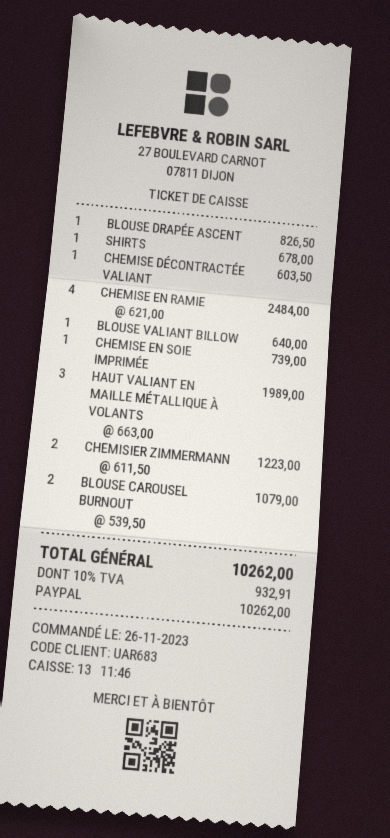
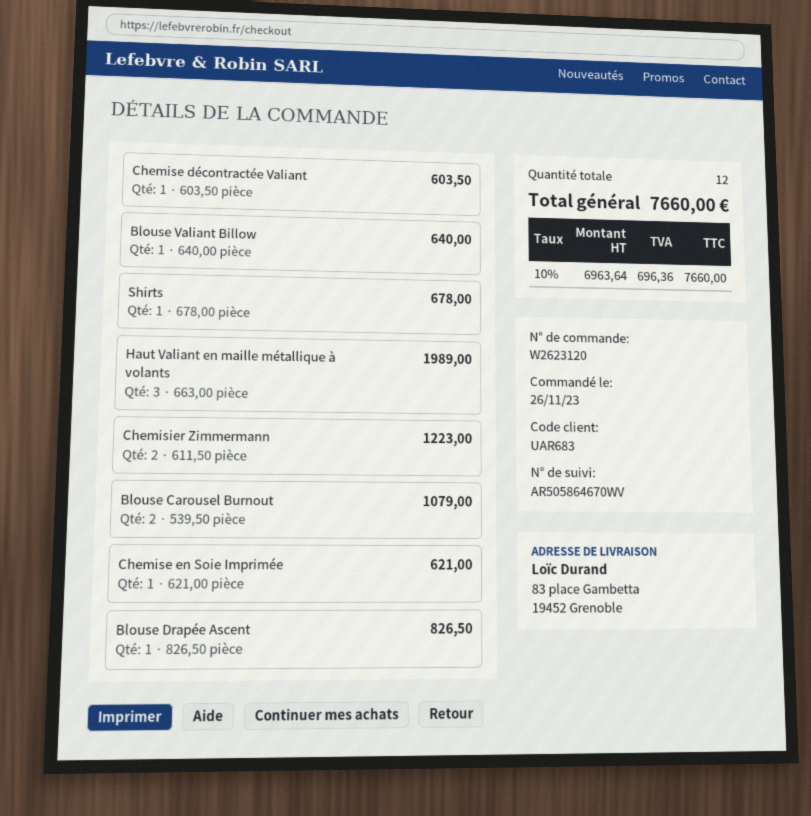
CHEMISE EN RAMIE: 4 x 621.00 = 2484.00 -> none
CHEMISE EN SOIE IMPRIMÉE: 1 x 739.00 = 739.00 -> 1 x 621.00 = 621.00
tax: 10% = 932.91 -> 10% = 696.36
total: 10262.00 -> 7660.00

